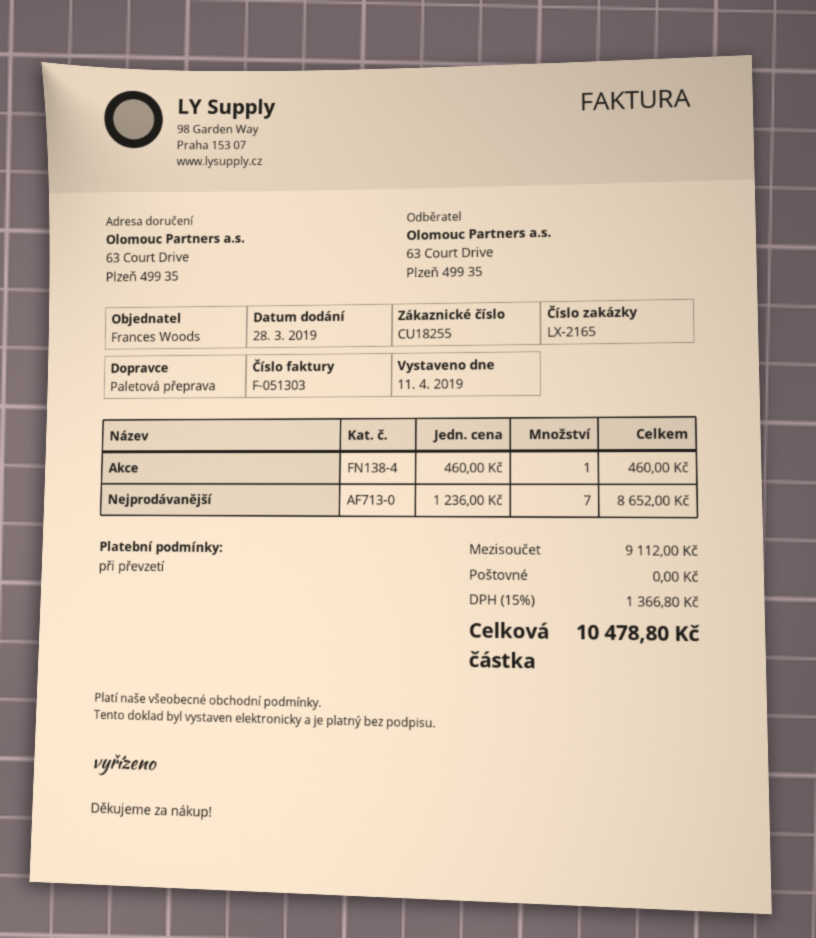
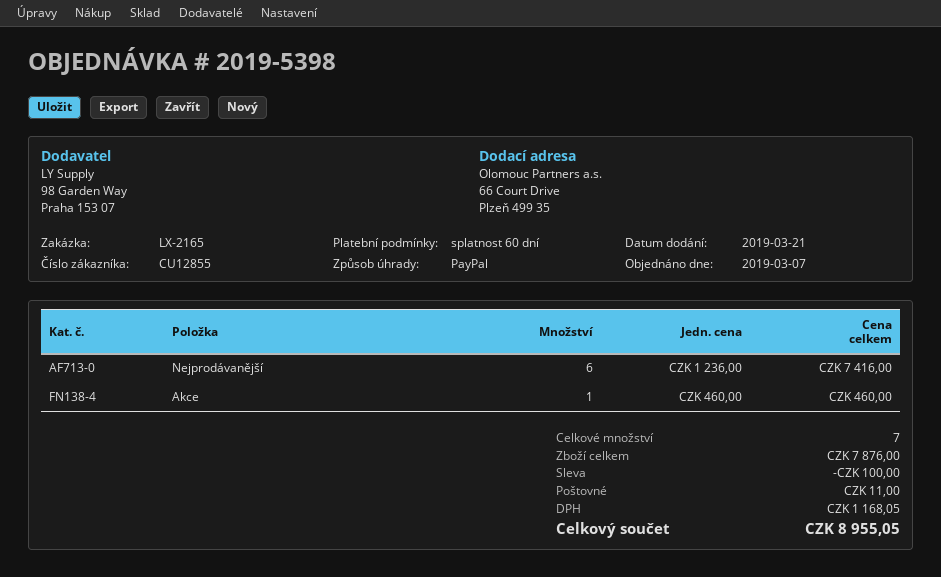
delivery date: 2019-03-28 -> 2019-03-21
payment terms: on receipt -> 60 days
customer number: CU18255 -> CU12855
ship to: 63 Court Drive, Plzeň 499 35 -> 66 Court Drive, Plzeň 499 35
Nejprodávanější: 7 x 1236.00 = 8652.00 -> 6 x 1236.00 = 7416.00
subtotal: 9112.00 -> 7876.00
discount: none -> 100.00
shipping: 0.00 -> 11.00
tax: 1366.80 -> 1168.05
total: 10478.80 -> 8955.05

